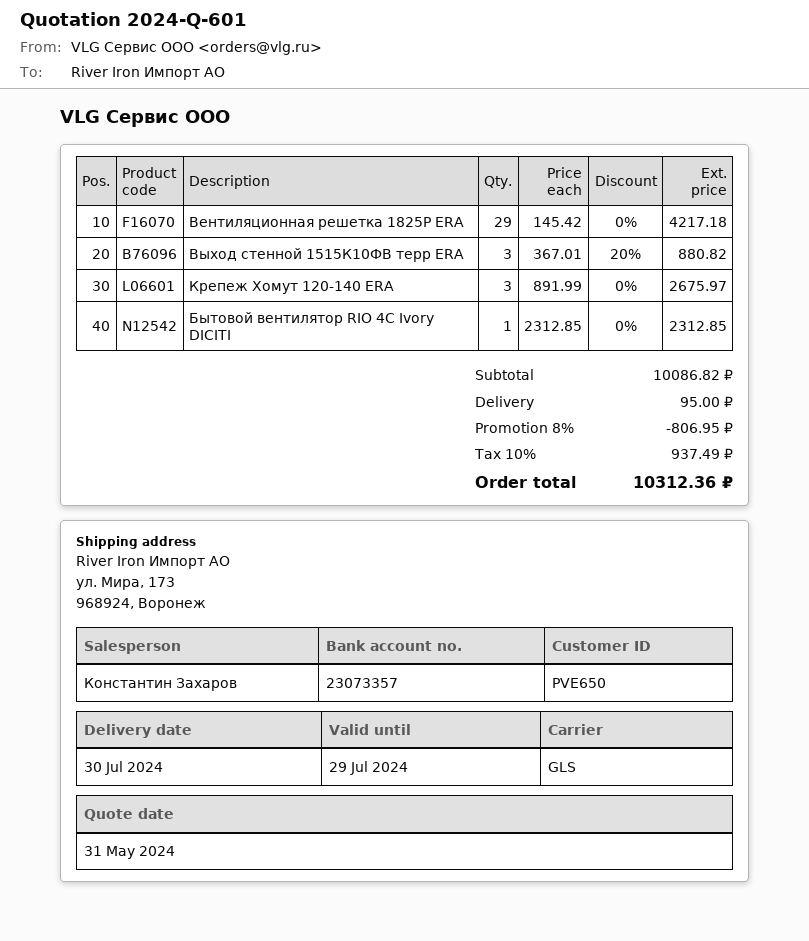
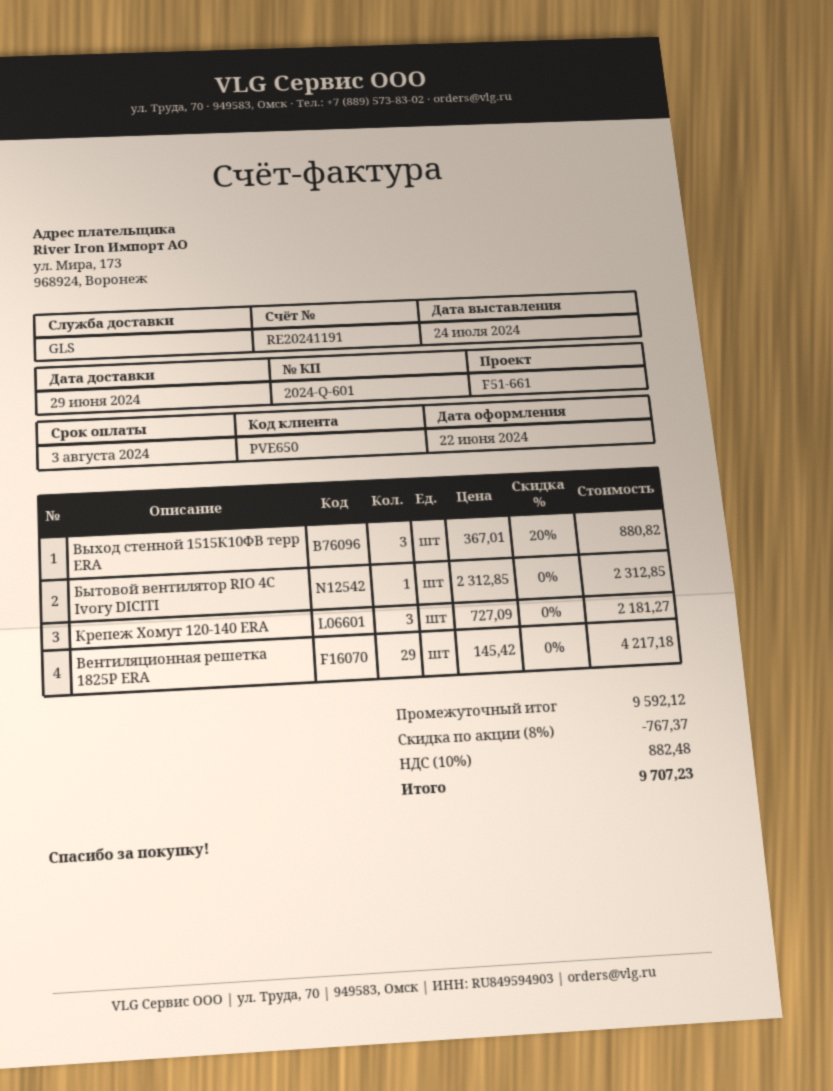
delivery date: 2024-07-30 -> 2024-06-29
Крепеж Хомут 120-140 ERA: 3 x 891.99 = 2675.97 -> 3 x 727.09 = 2181.27
subtotal: 10086.82 -> 9592.12
discount: 8% = 806.95 -> 8% = 767.37
shipping: 95.00 -> none
tax: 10% = 937.49 -> 10% = 882.48
total: 10312.36 -> 9707.23

